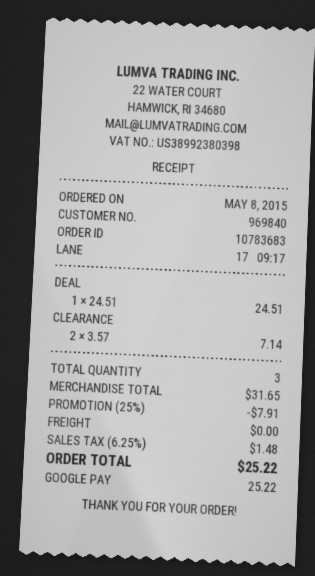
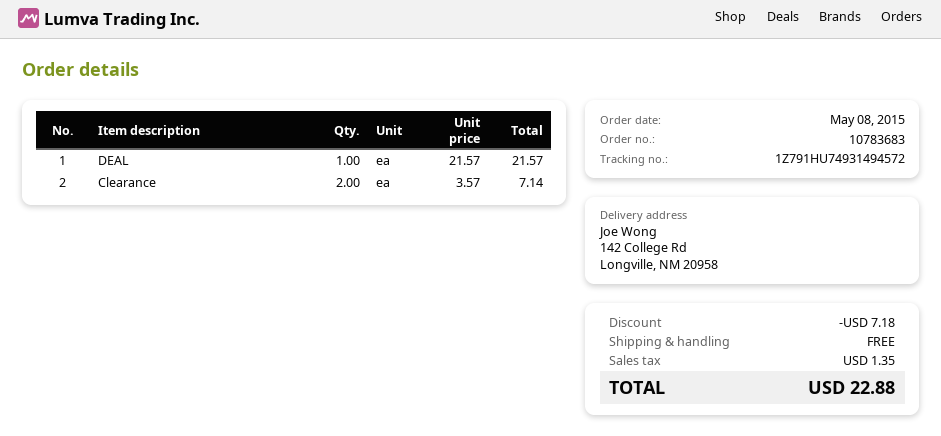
DEAL: 1 x 24.51 = 24.51 -> 1 x 21.57 = 21.57
discount: 7.91 -> 7.18
tax: 1.48 -> 1.35
total: 25.22 -> 22.88

